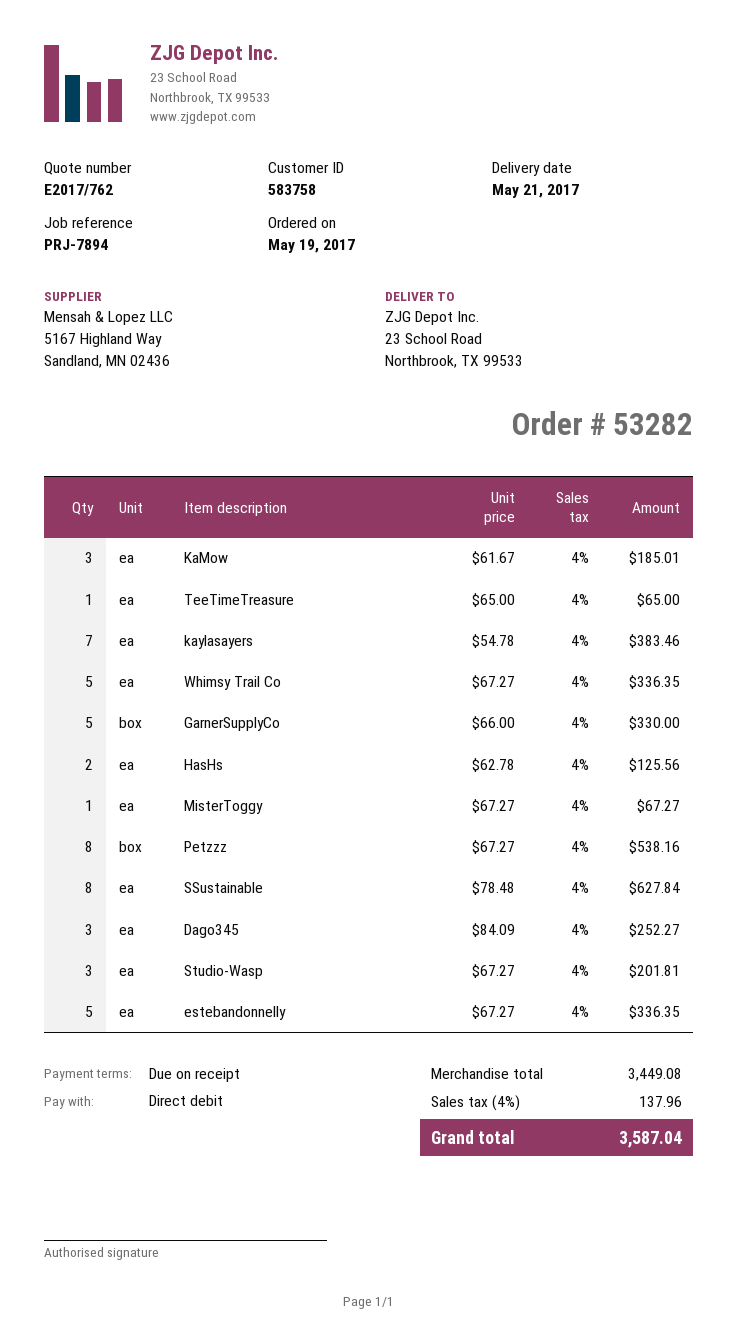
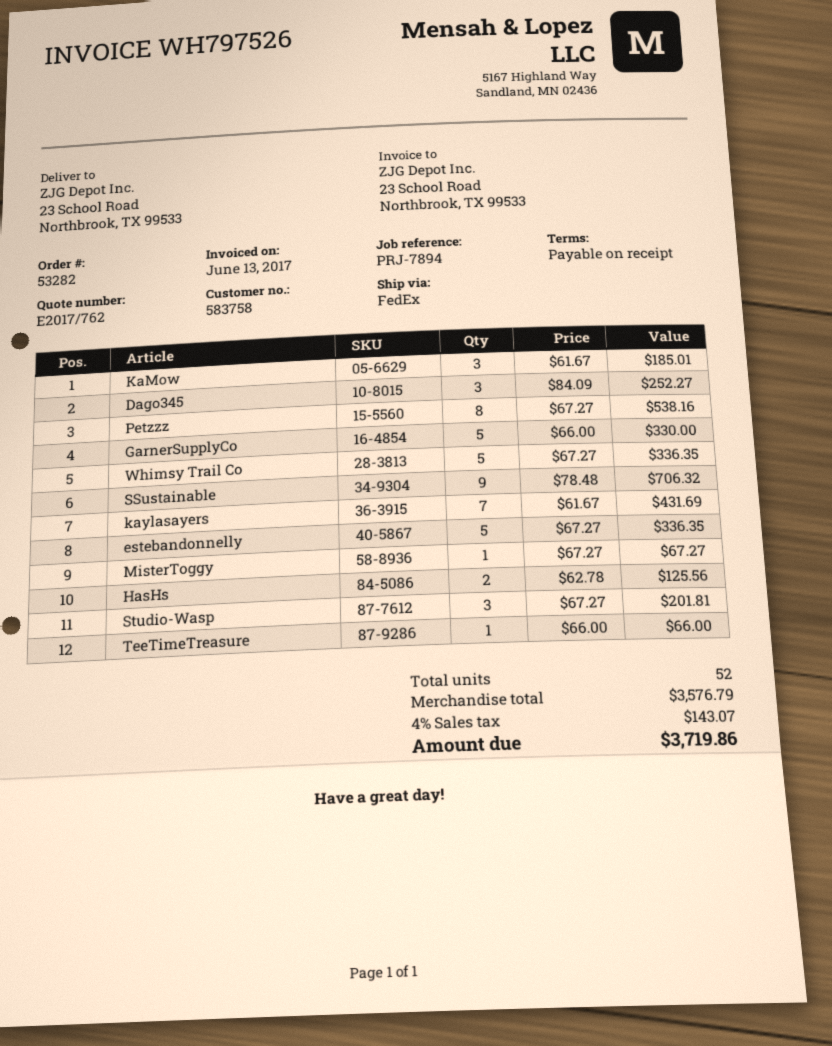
TeeTimeTreasure: 1 x 65.00 = 65.00 -> 1 x 66.00 = 66.00
kaylasayers: 7 x 54.78 = 383.46 -> 7 x 61.67 = 431.69
SSustainable: 8 x 78.48 = 627.84 -> 9 x 78.48 = 706.32
subtotal: 3449.08 -> 3576.79
tax: 4% = 137.96 -> 4% = 143.07
total: 3587.04 -> 3719.86

